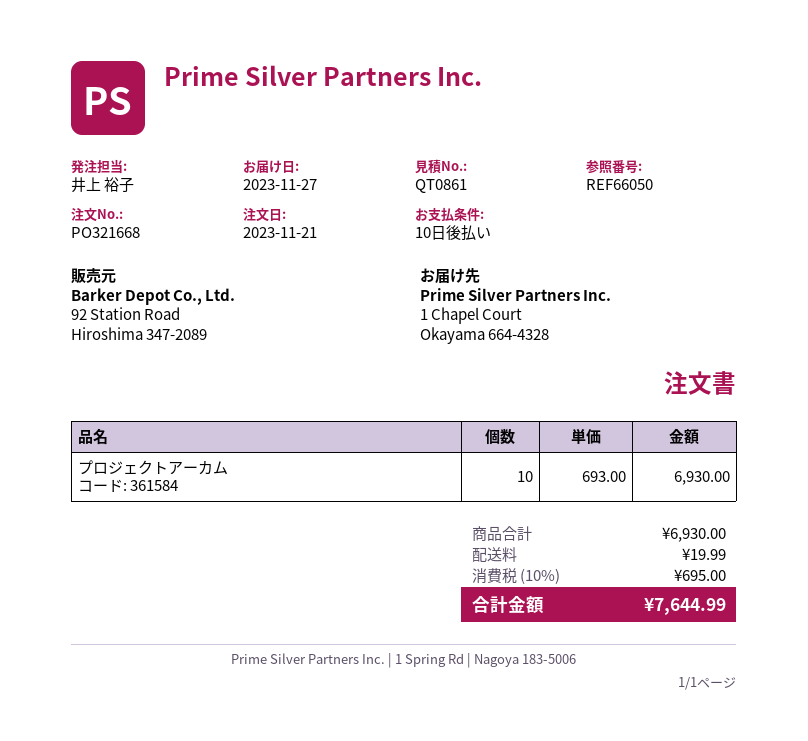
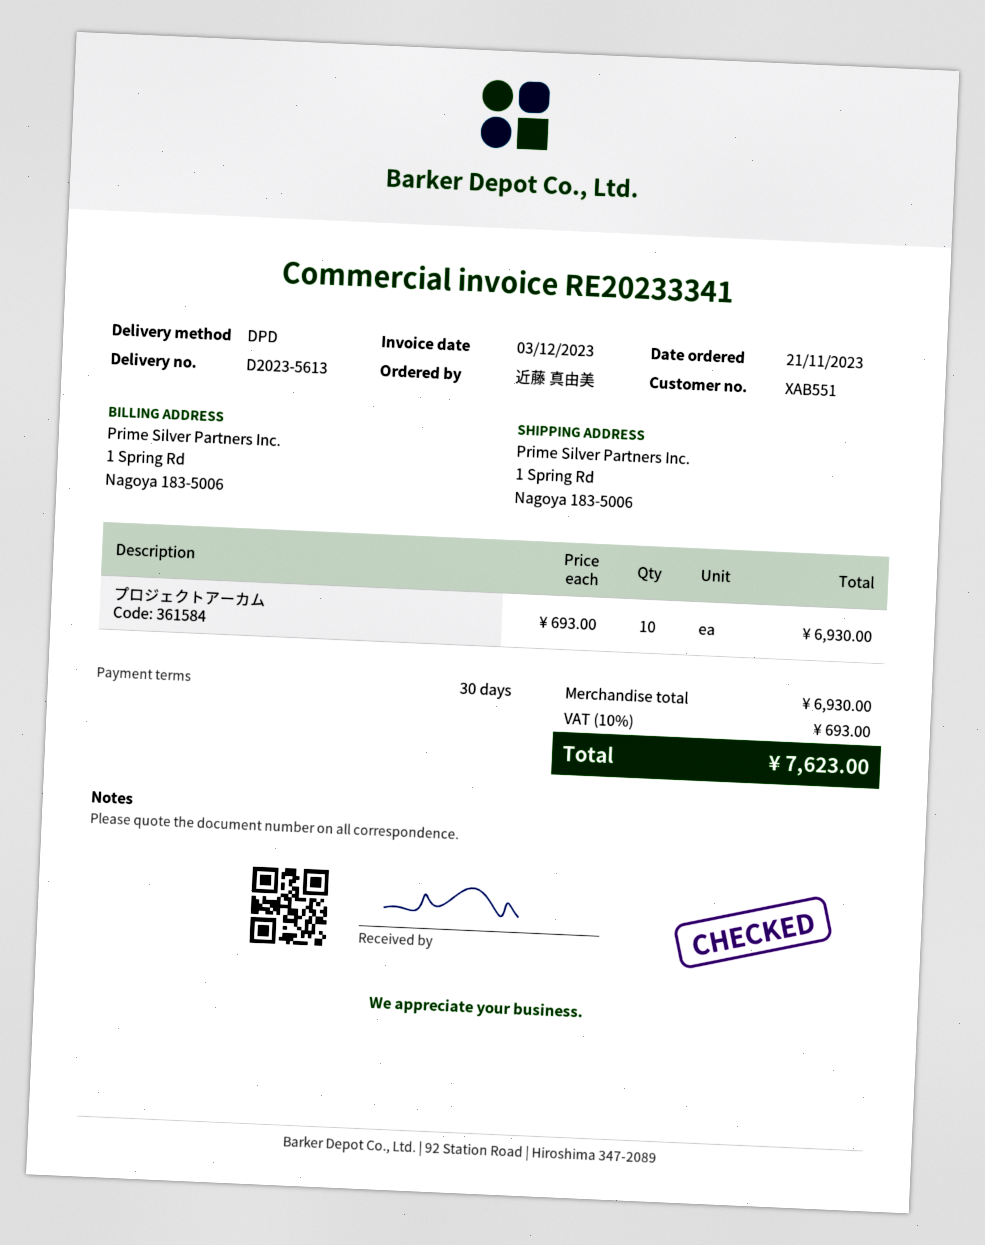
payment terms: 10 days -> 30 days
ordered by: 井上 裕子 -> 近藤 真由美
ship to: 1 Chapel Court, Okayama 664-4328 -> 1 Spring Rd, Nagoya 183-5006
shipping: 19.99 -> none
tax: 10% = 695.00 -> 10% = 693.00
total: 7644.99 -> 7623.00

